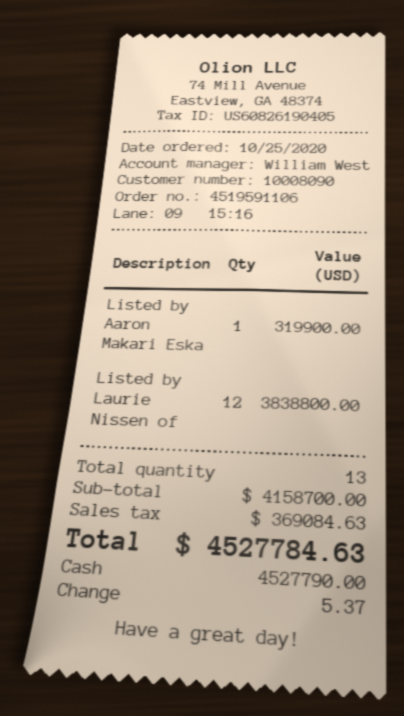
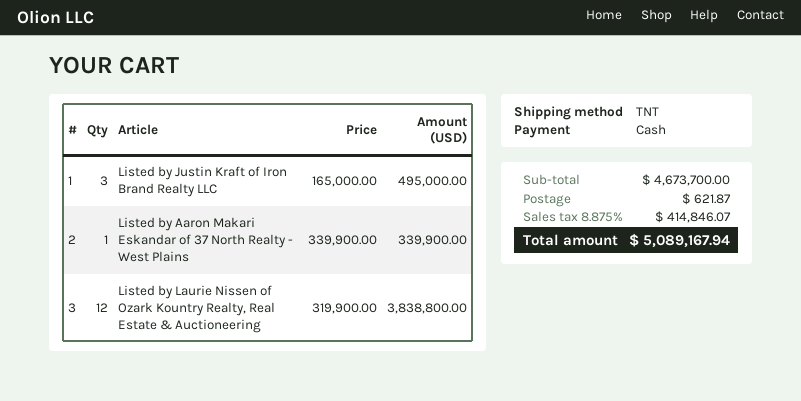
Listed by Aaron Makari Eska: 1 for 319900.00 -> 1 for 339900.00
Listed by Justin Kraft of Iron Brand Realty LLC: none -> 3 for 495000.00
subtotal: 4158700.00 -> 4673700.00
shipping: none -> 621.87
tax: 369084.63 -> 414846.07
total: 4527784.63 -> 5089167.94

